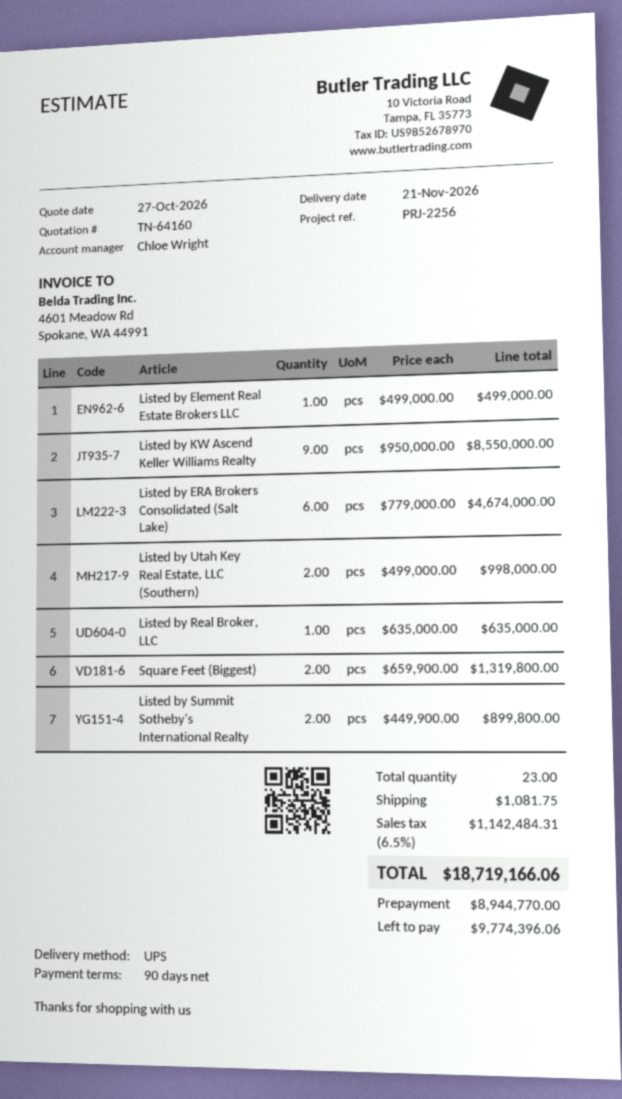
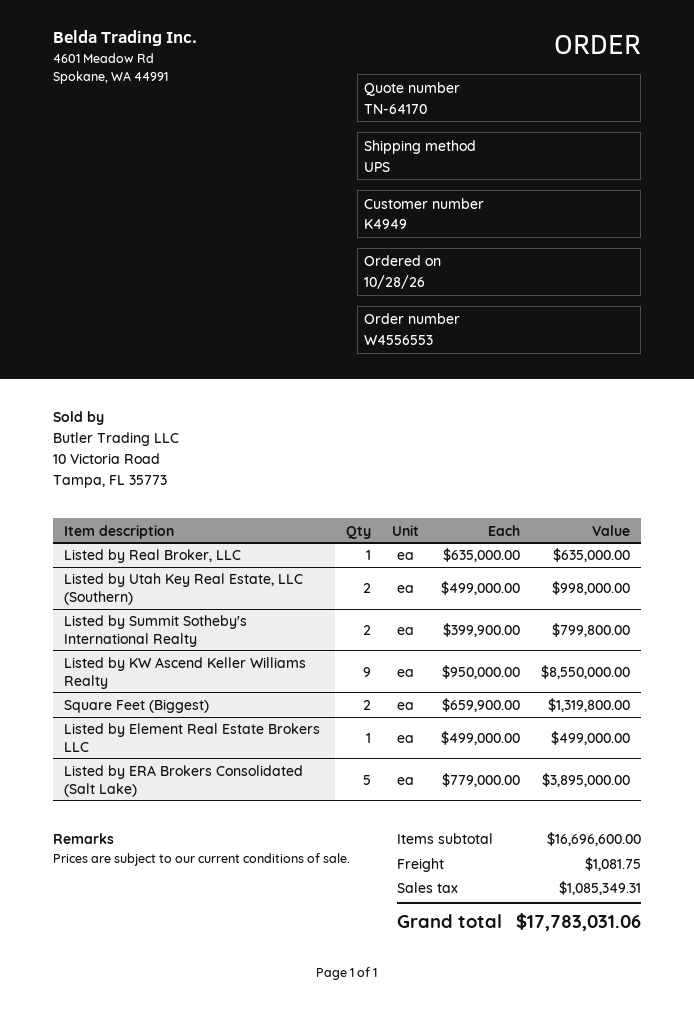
quote number: TN-64160 -> TN-64170
Listed by ERA Brokers Consolidated (Salt Lake): 6 x 779000.00 = 4674000.00 -> 5 x 779000.00 = 3895000.00
Listed by Summit Sotheby's International Realty: 2 x 449900.00 = 899800.00 -> 2 x 399900.00 = 799800.00
tax: 1142484.31 -> 1085349.31
total: 18719166.06 -> 17783031.06

